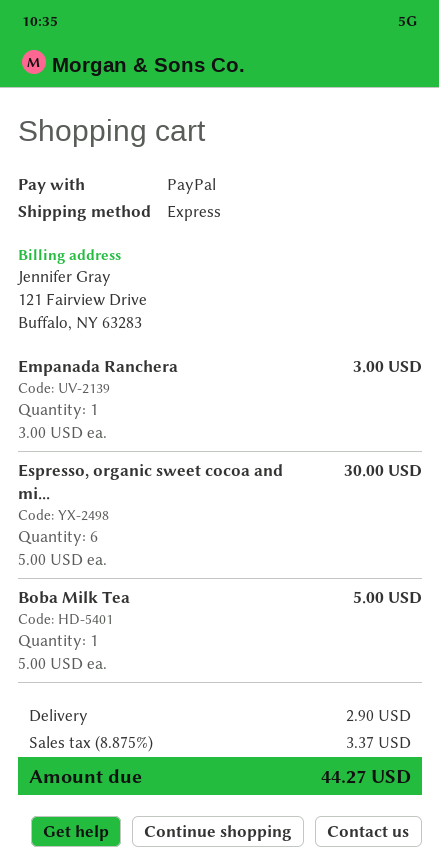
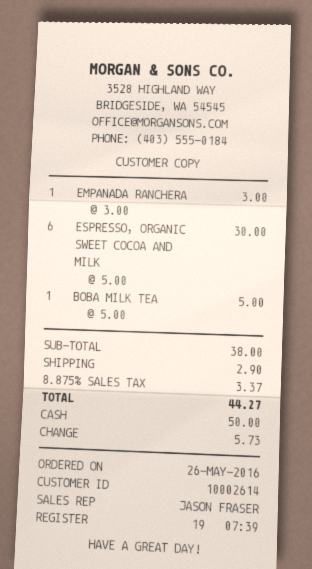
payment method: PayPal -> cash

